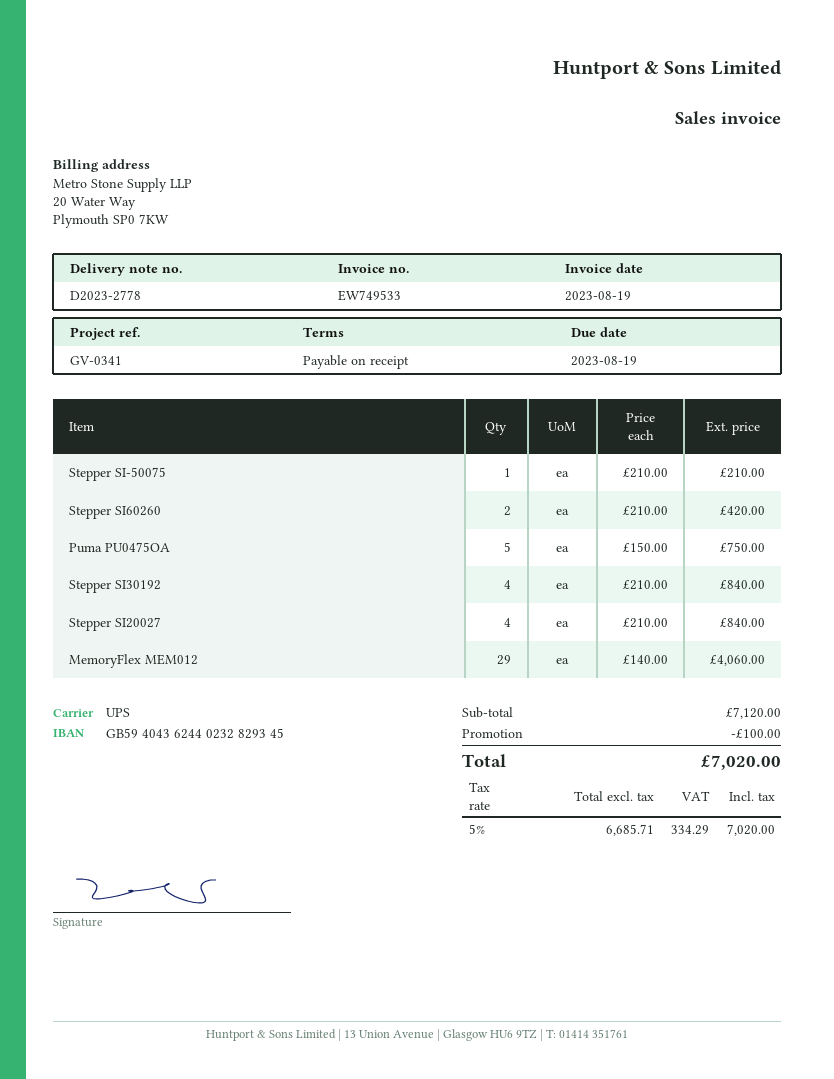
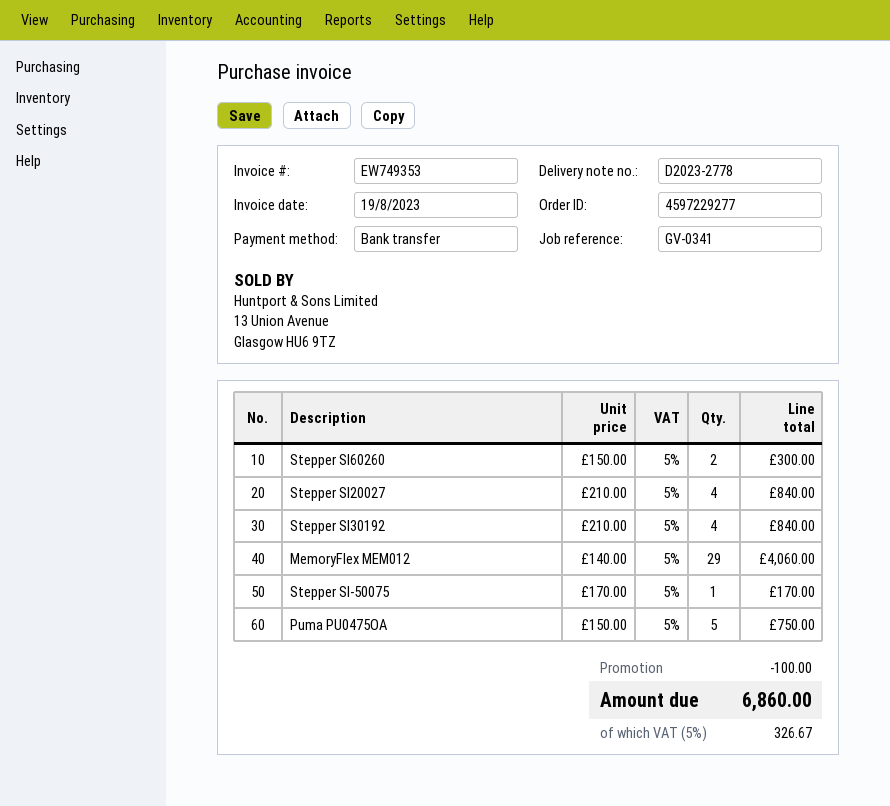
invoice number: EW749533 -> EW749353
Stepper SI-50075: 1 x 210.00 = 210.00 -> 1 x 170.00 = 170.00
Stepper SI60260: 2 x 210.00 = 420.00 -> 2 x 150.00 = 300.00
tax: 5% = 334.29 -> 5% = 326.67
total: 7020.00 -> 6860.00

